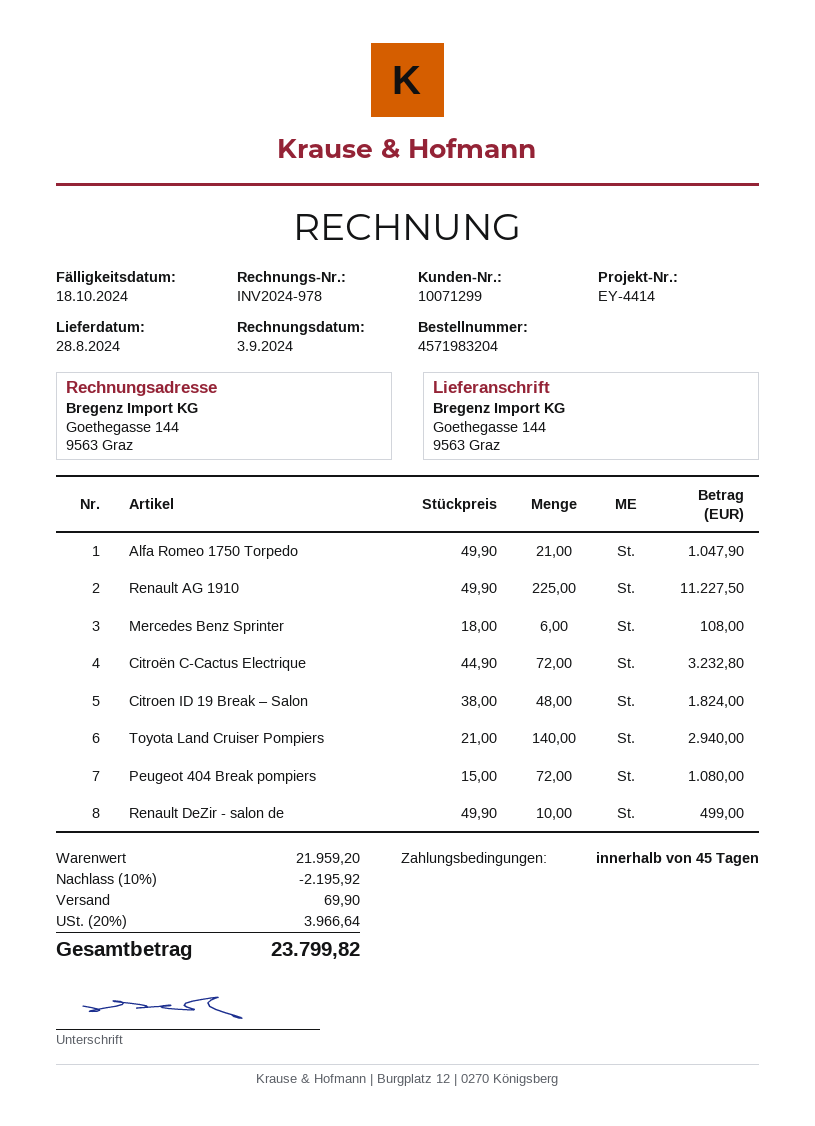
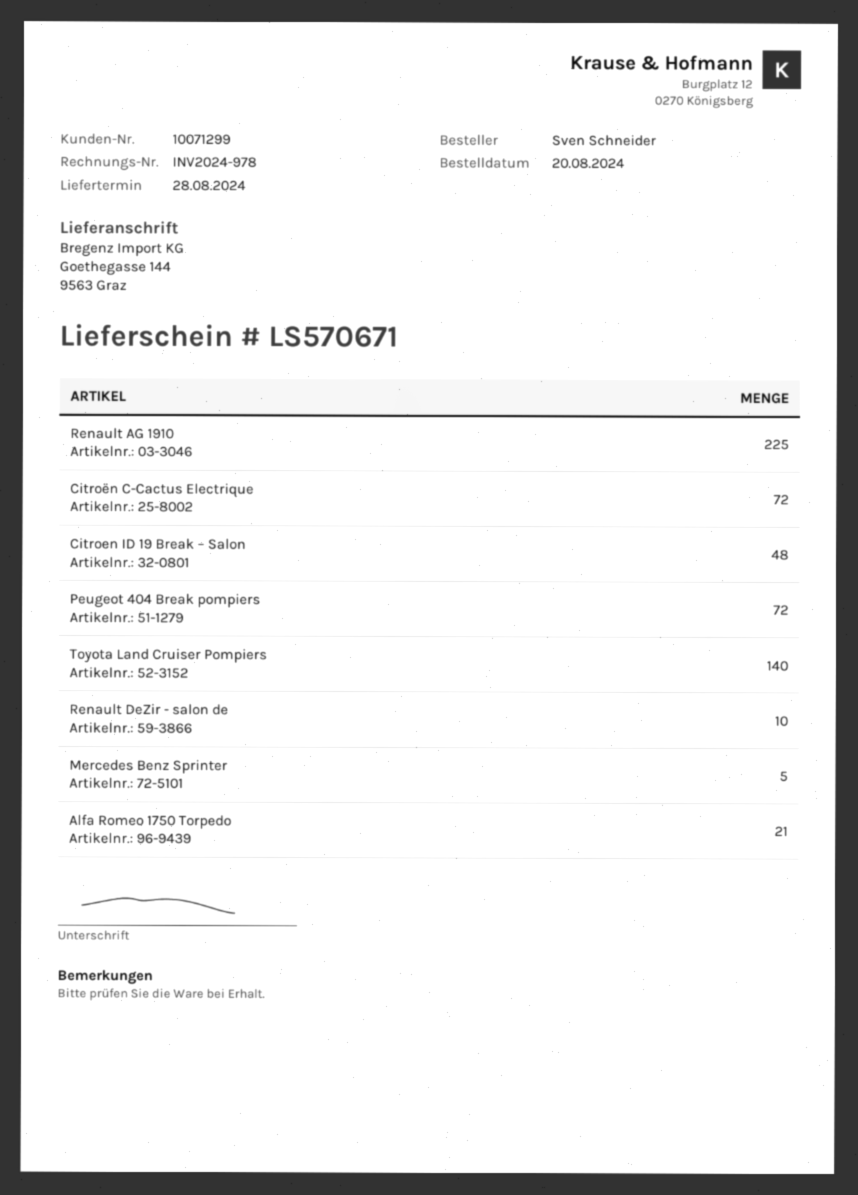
Mercedes Benz Sprinter: 6 -> 5

